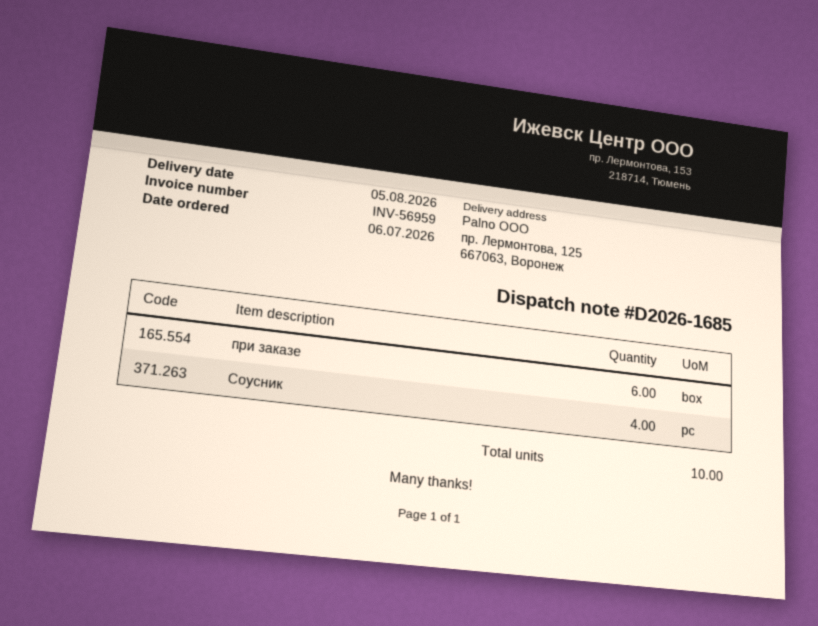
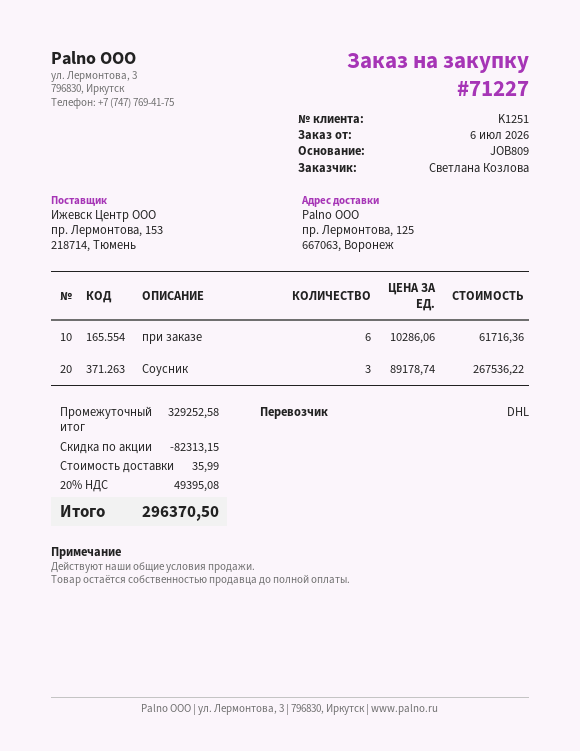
Соусник: 4 -> 3

